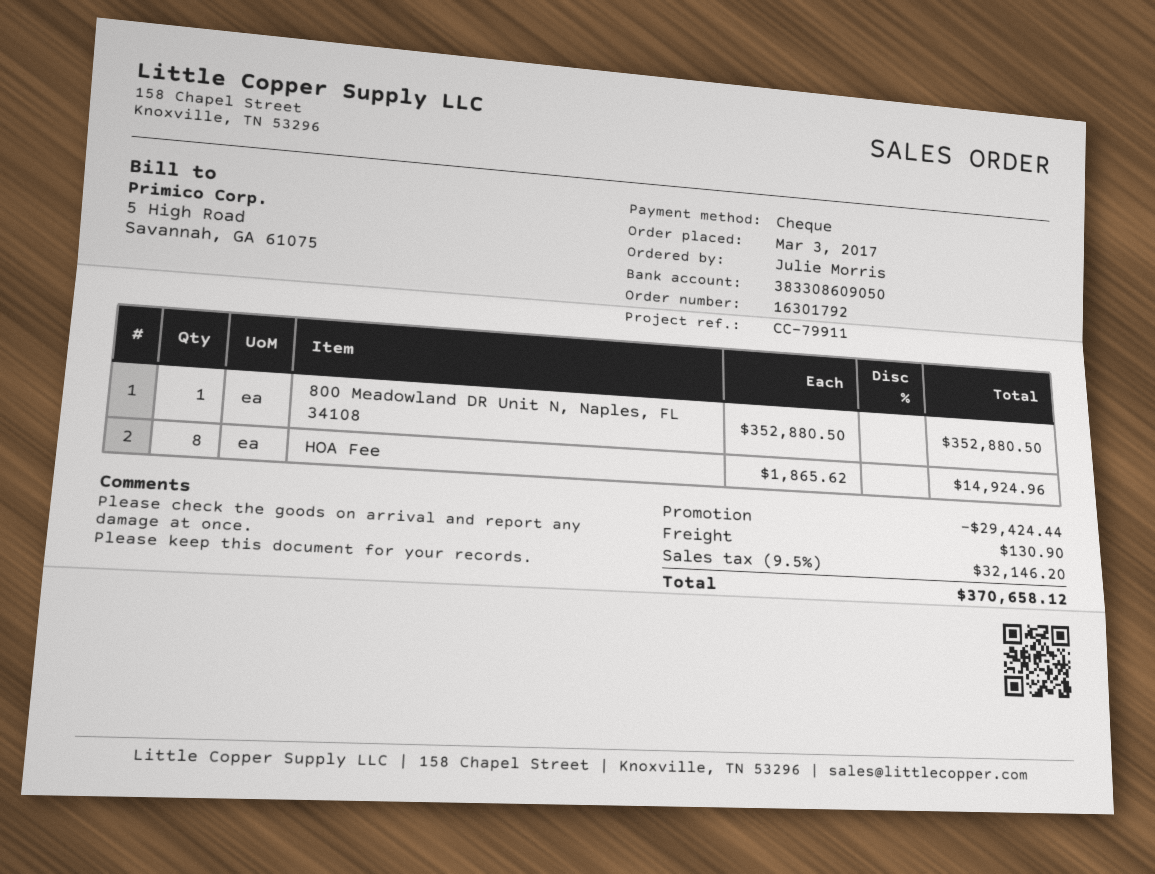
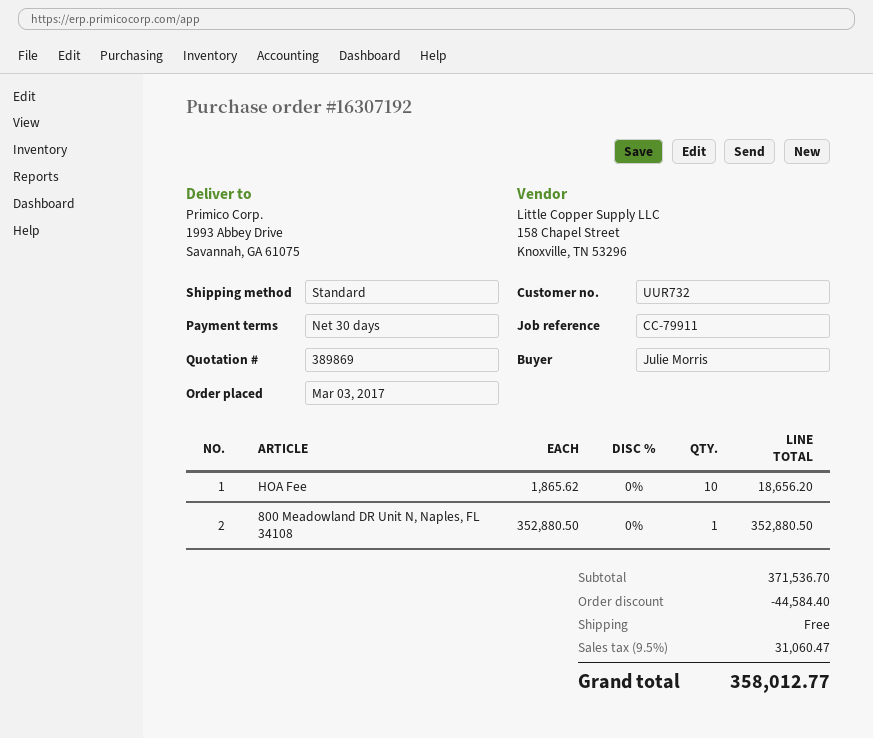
order number: 16301792 -> 16307192
HOA Fee: 8 x 1865.62 = 14924.96 -> 10 x 1865.62 = 18656.20
discount: 29424.44 -> 44584.40
shipping: 130.90 -> 0.00
tax: 9.5% = 32146.20 -> 9.5% = 31060.47
total: 370658.12 -> 358012.77

